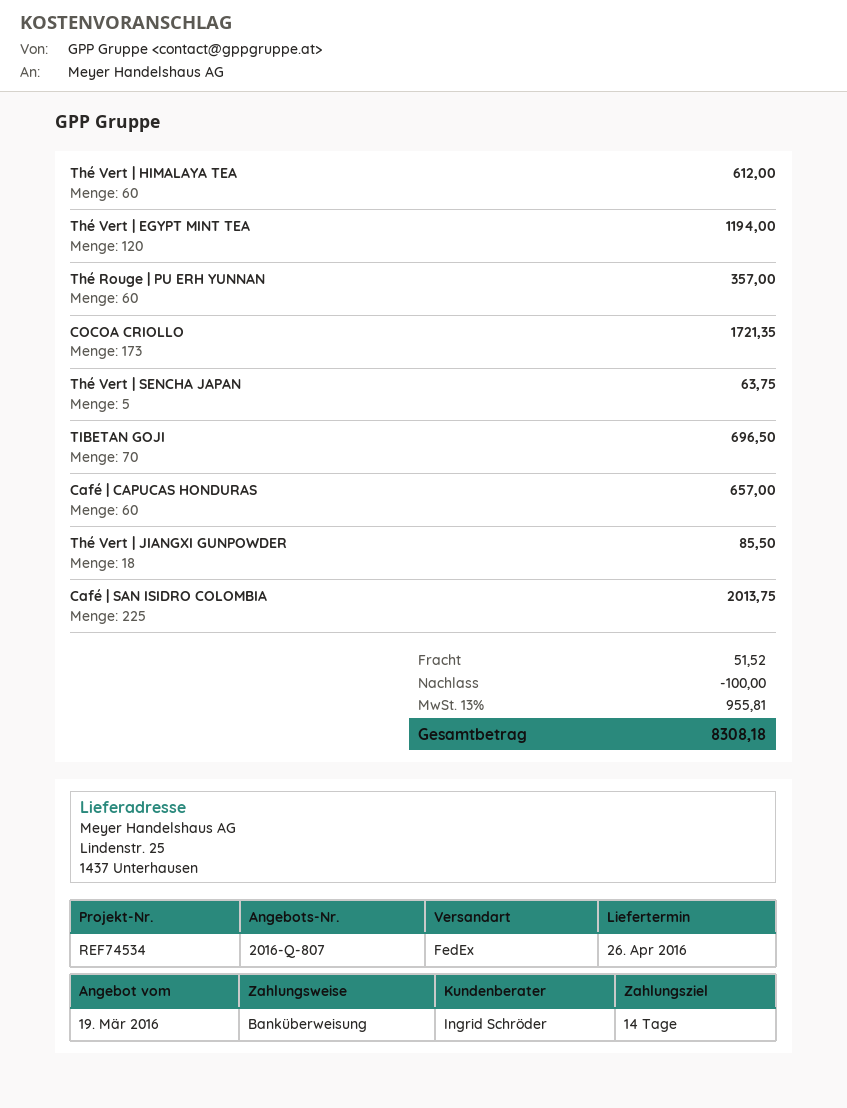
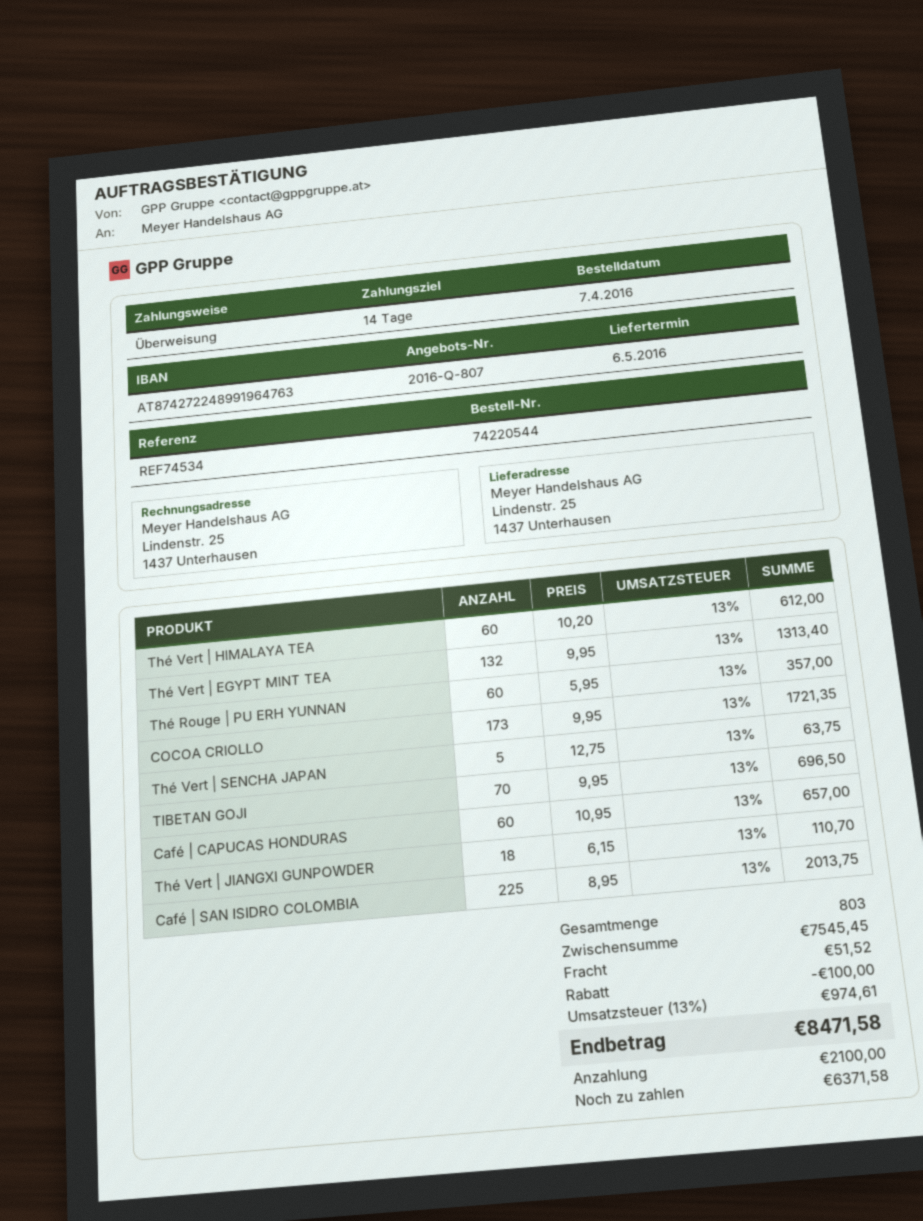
delivery date: 2016-04-26 -> 2016-05-06
Thé Vert | EGYPT MINT TEA: 120 for 1194.00 -> 132 for 1313.40
Thé Vert | JIANGXI GUNPOWDER: 18 for 85.50 -> 18 for 110.70
tax: 13% = 955.81 -> 13% = 974.61
total: 8308.18 -> 8471.58

